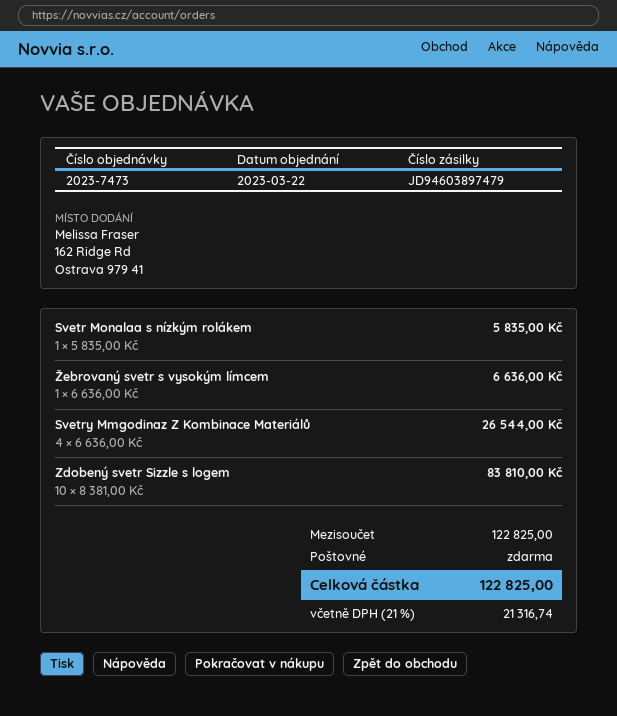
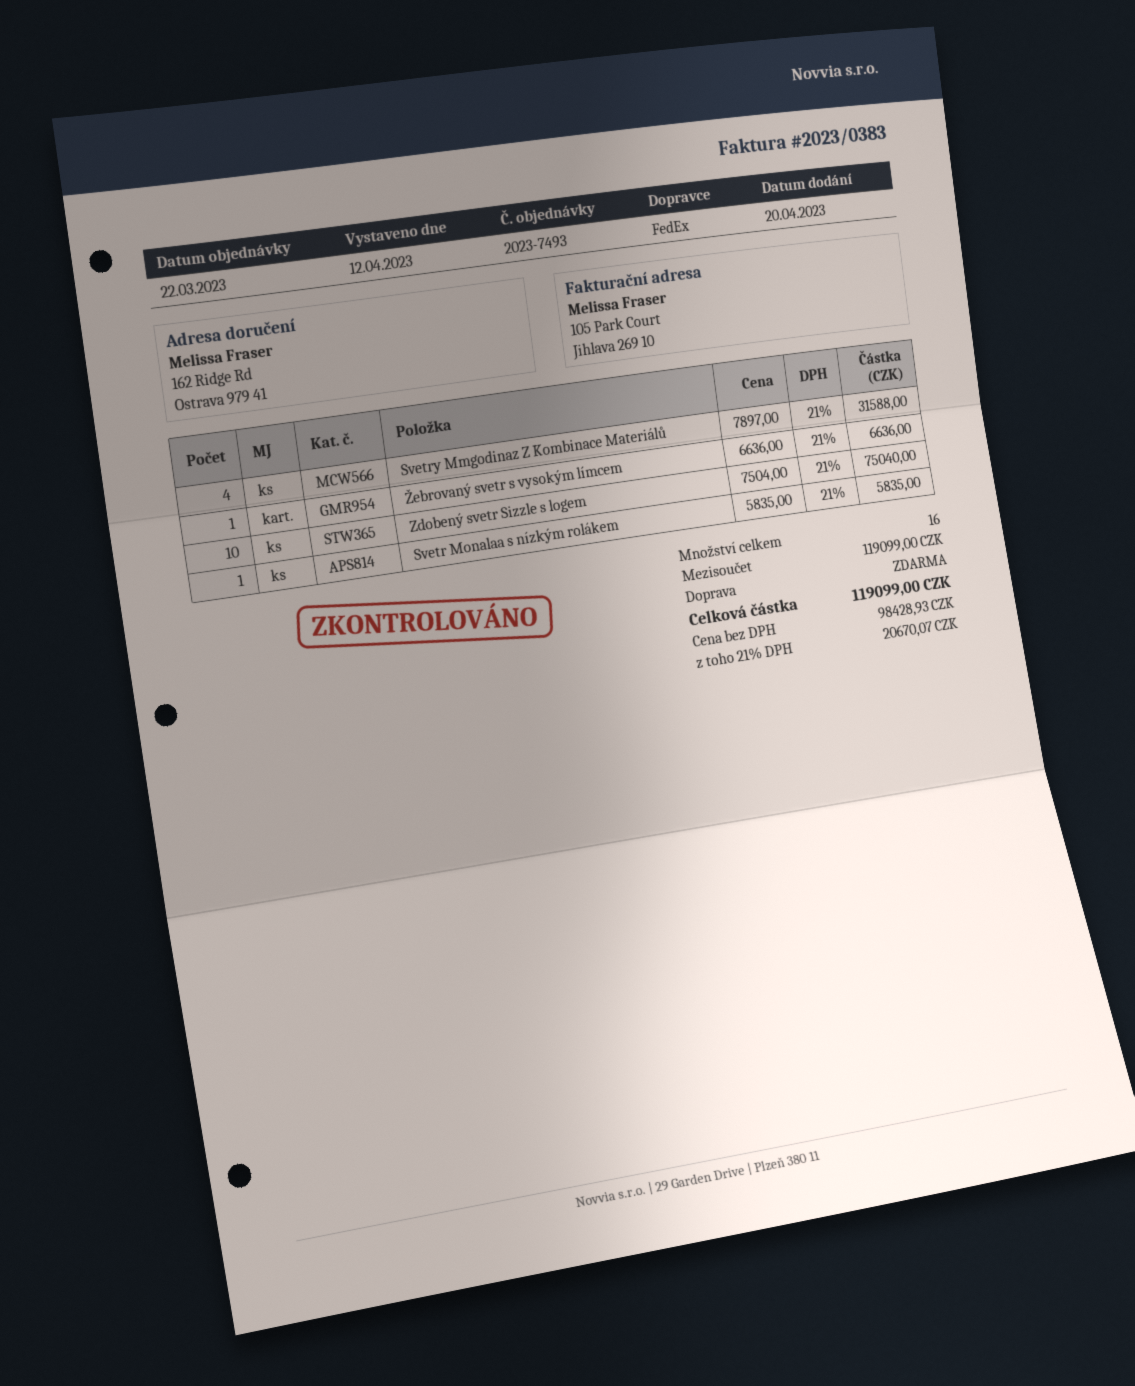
order number: 2023-7473 -> 2023-7493
Svetry Mmgodinaz Z Kombinace Materiálů: 4 x 6636.00 = 26544.00 -> 4 x 7897.00 = 31588.00
Zdobený svetr Sizzle s logem: 10 x 8381.00 = 83810.00 -> 10 x 7504.00 = 75040.00
subtotal: 122825.00 -> 119099.00
tax: 21% = 21316.74 -> 21% = 20670.07
total: 122825.00 -> 119099.00

